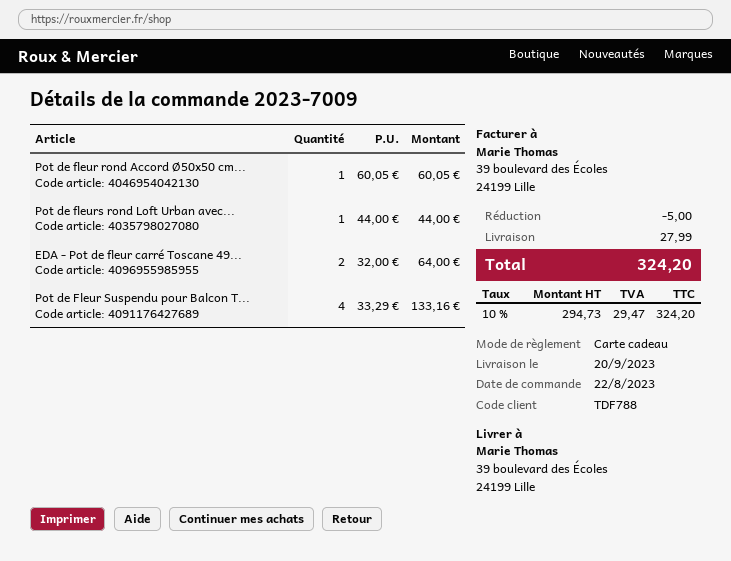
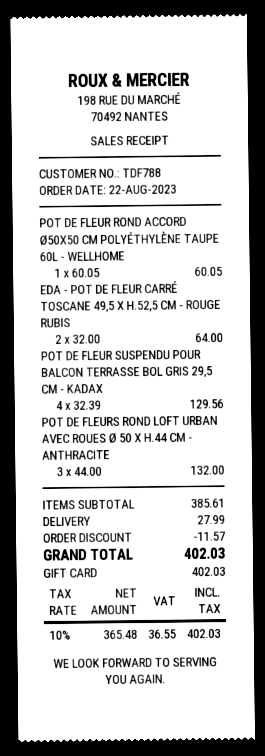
Pot de fleurs rond Loft Urban avec...: 1 x 44.00 = 44.00 -> 3 x 44.00 = 132.00
Pot de Fleur Suspendu pour Balcon T...: 4 x 33.29 = 133.16 -> 4 x 32.39 = 129.56
discount: 5.00 -> 11.57
net: 294.73 -> 365.48
tax: 10% = 29.47 -> 10% = 36.55
total: 324.20 -> 402.03

